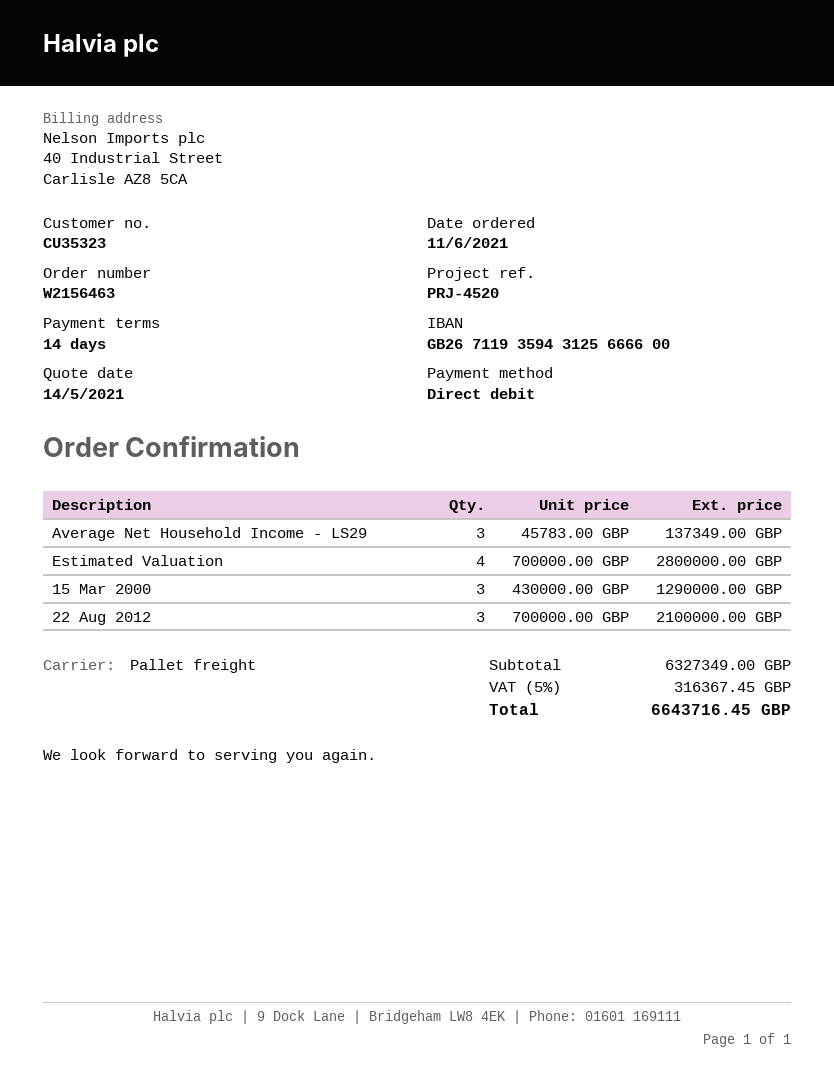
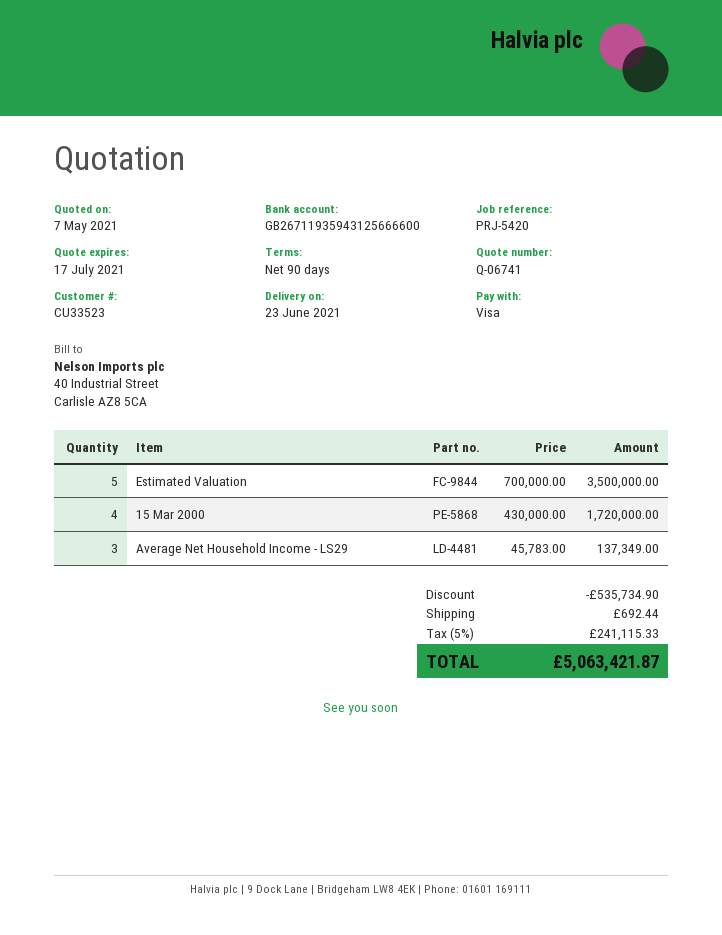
quote date: 2021-05-14 -> 2021-05-07
payment terms: 14 days -> 90 days
customer number: CU35323 -> CU33523
reference: PRJ-4520 -> PRJ-5420
payment method: direct debit -> Visa
Estimated Valuation: 4 x 700000.00 = 2800000.00 -> 5 x 700000.00 = 3500000.00
15 Mar 2000: 3 x 430000.00 = 1290000.00 -> 4 x 430000.00 = 1720000.00
22 Aug 2012: 3 x 700000.00 = 2100000.00 -> none
discount: none -> 535734.90
shipping: none -> 692.44
tax: 5% = 316367.45 -> 5% = 241115.33
total: 6643716.45 -> 5063421.87

